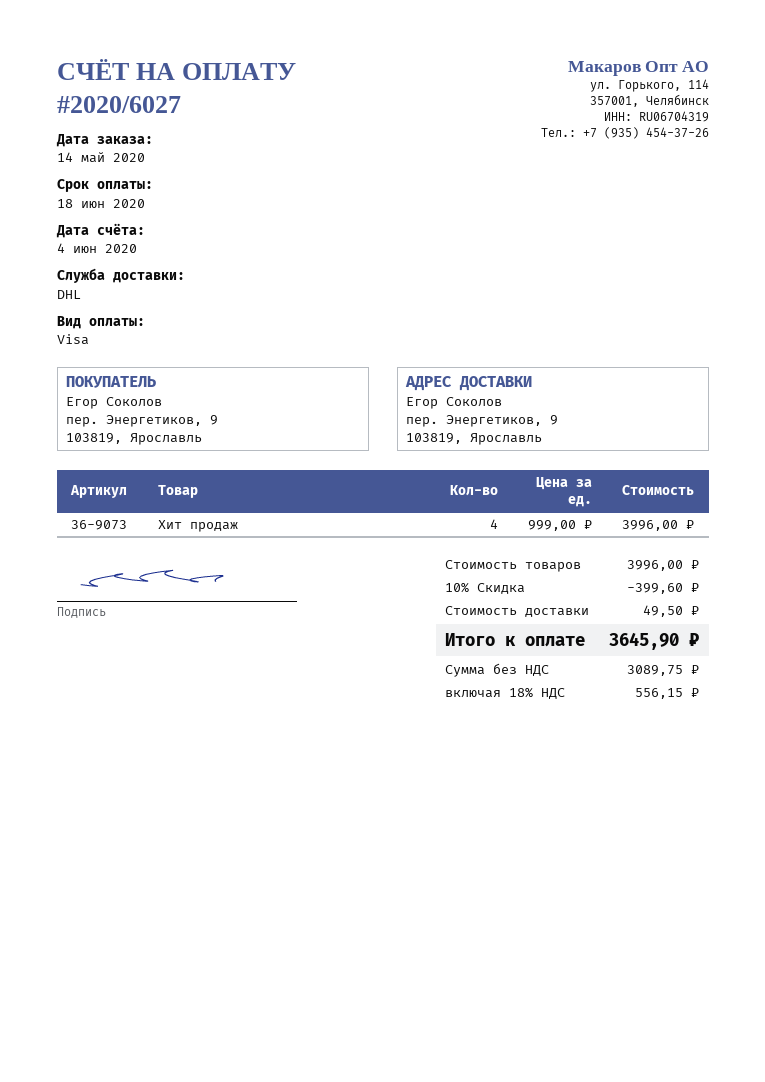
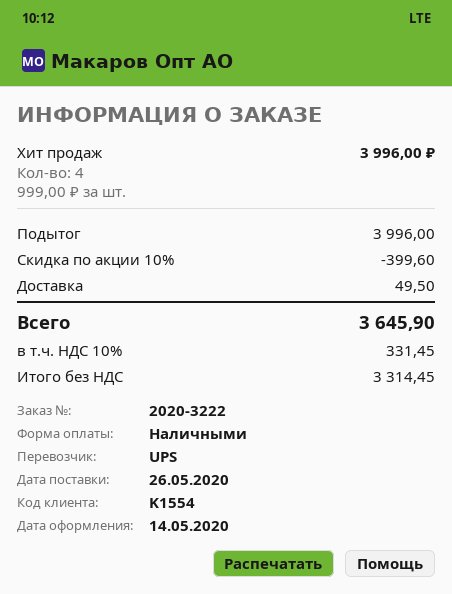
payment method: Visa -> cash
shipping method: DHL -> UPS
net: 3089.75 -> 3314.45
tax: 18% = 556.15 -> 10% = 331.45

